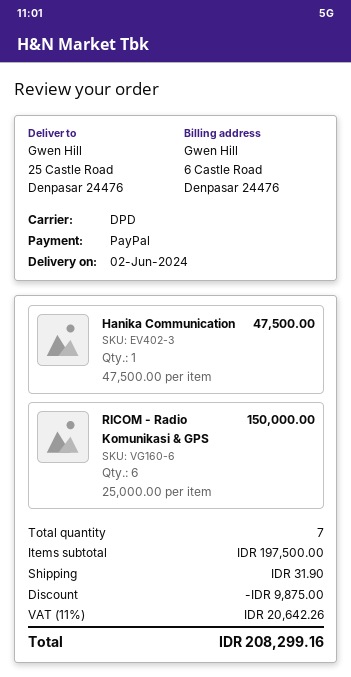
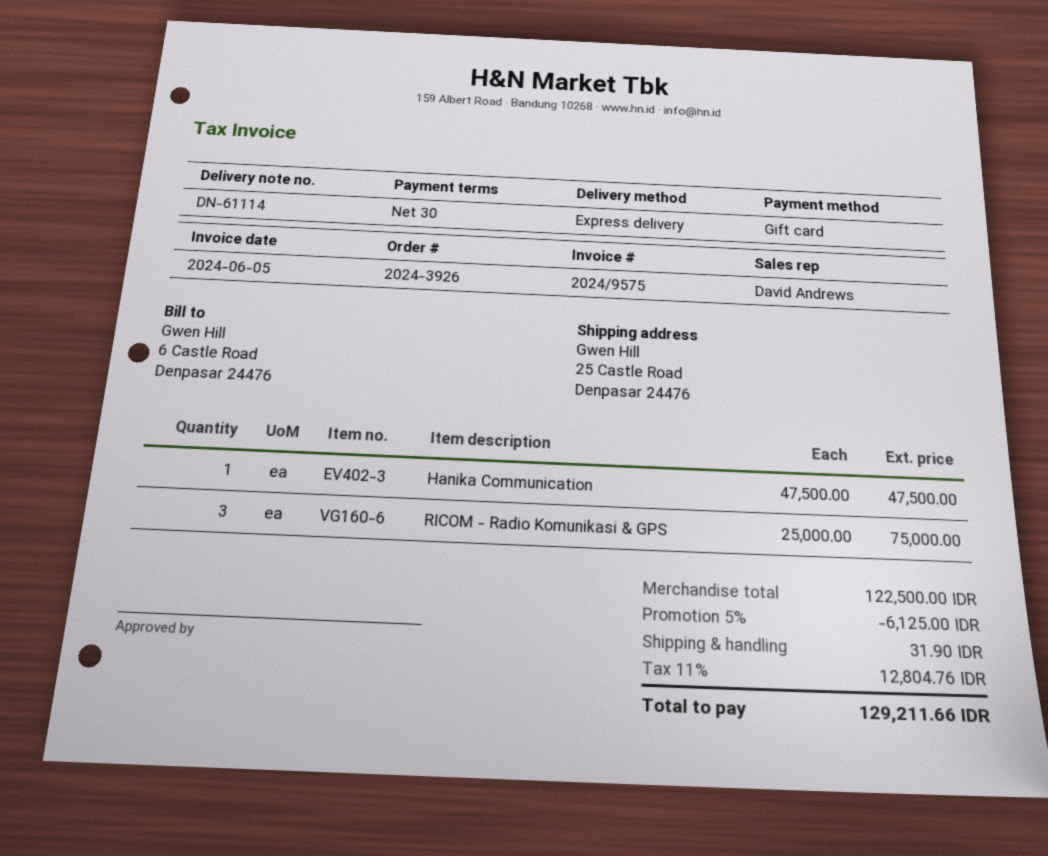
payment method: PayPal -> gift card
shipping method: DPD -> express
RICOM - Radio Komunikasi & GPS: 6 x 25000.00 = 150000.00 -> 3 x 25000.00 = 75000.00
subtotal: 197500.00 -> 122500.00
discount: 9875.00 -> 6125.00
tax: 11% = 20642.26 -> 11% = 12804.76
total: 208299.16 -> 129211.66

